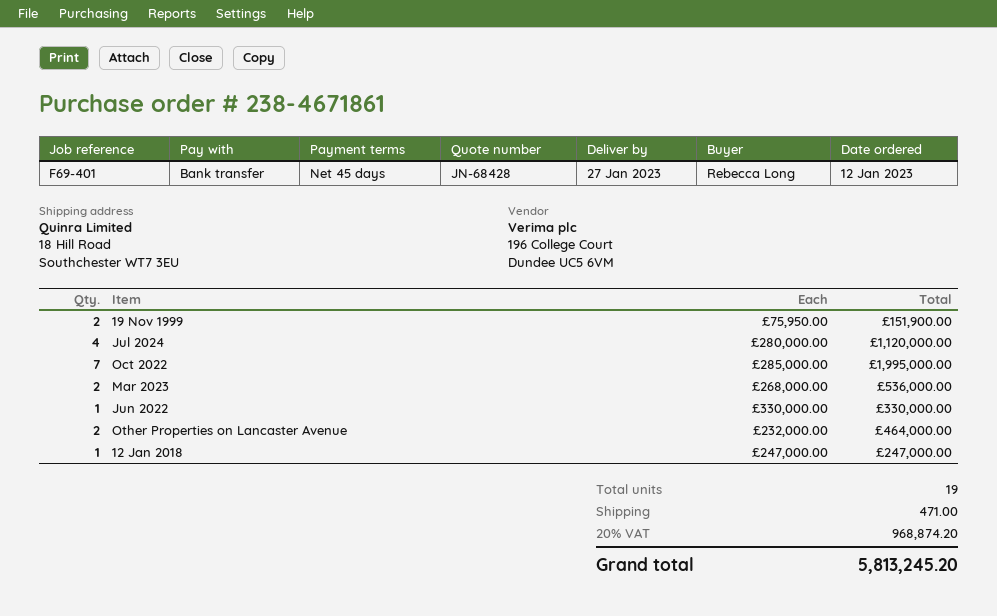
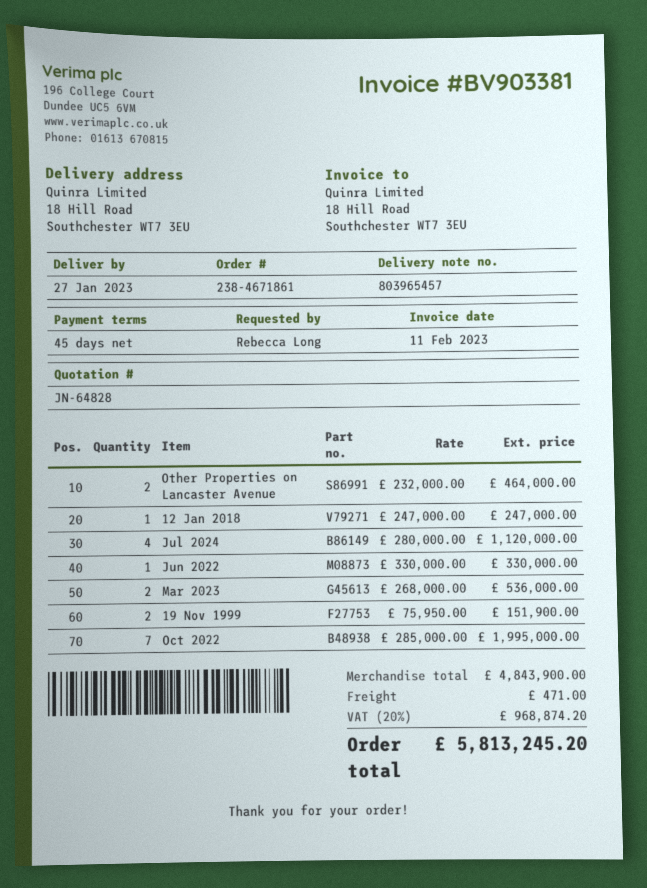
quote number: JN-68428 -> JN-64828

